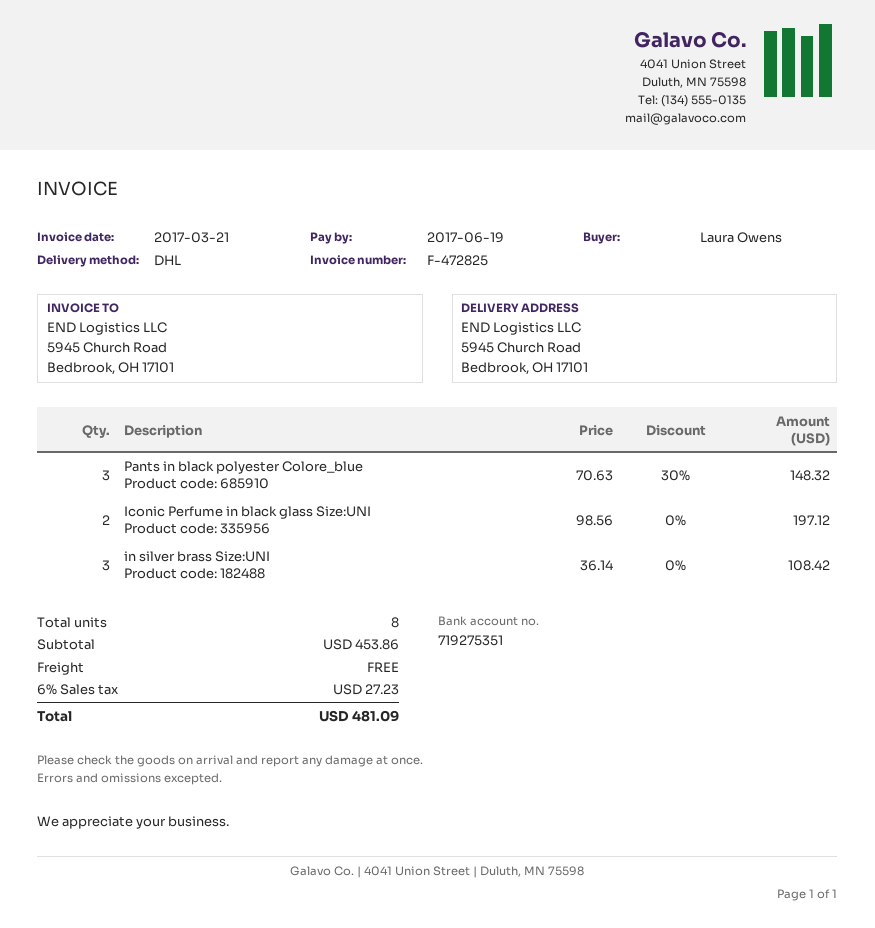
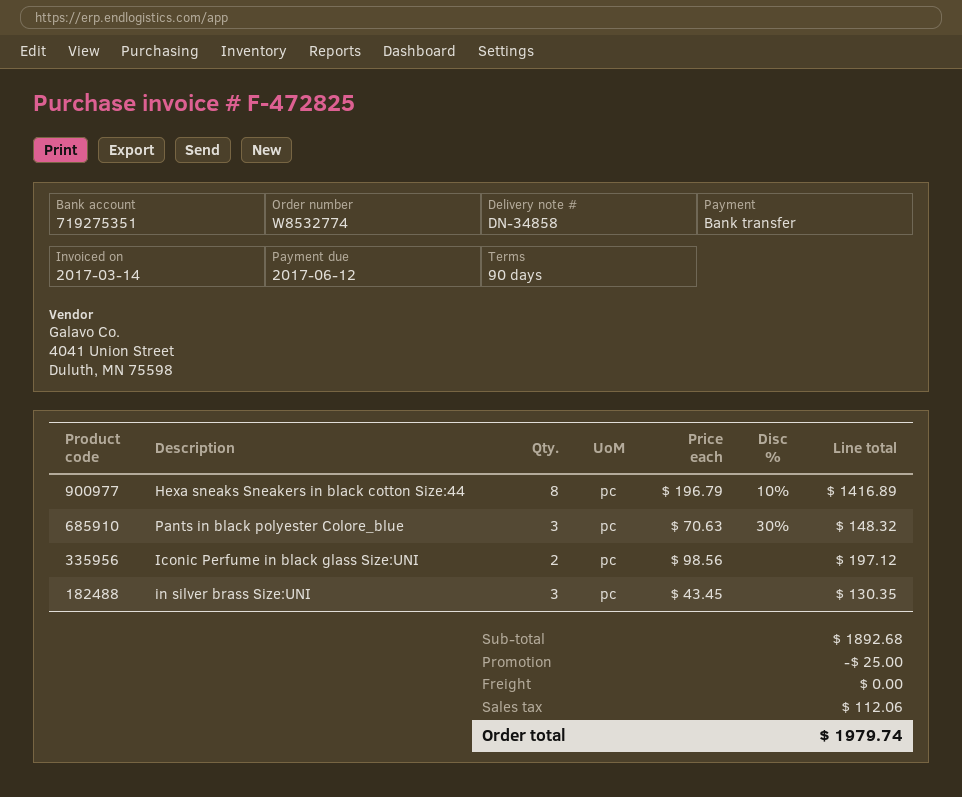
invoice date: 2017-03-21 -> 2017-03-14
due date: 2017-06-19 -> 2017-06-12
in silver brass Size:UNI: 3 x 36.14 = 108.42 -> 3 x 43.45 = 130.35
Hexa sneaks Sneakers in black cotton Size:44: none -> 8 x 196.79 - 10% = 1416.89
subtotal: 453.86 -> 1892.68
discount: none -> 25.00
tax: 27.23 -> 112.06
total: 481.09 -> 1979.74

